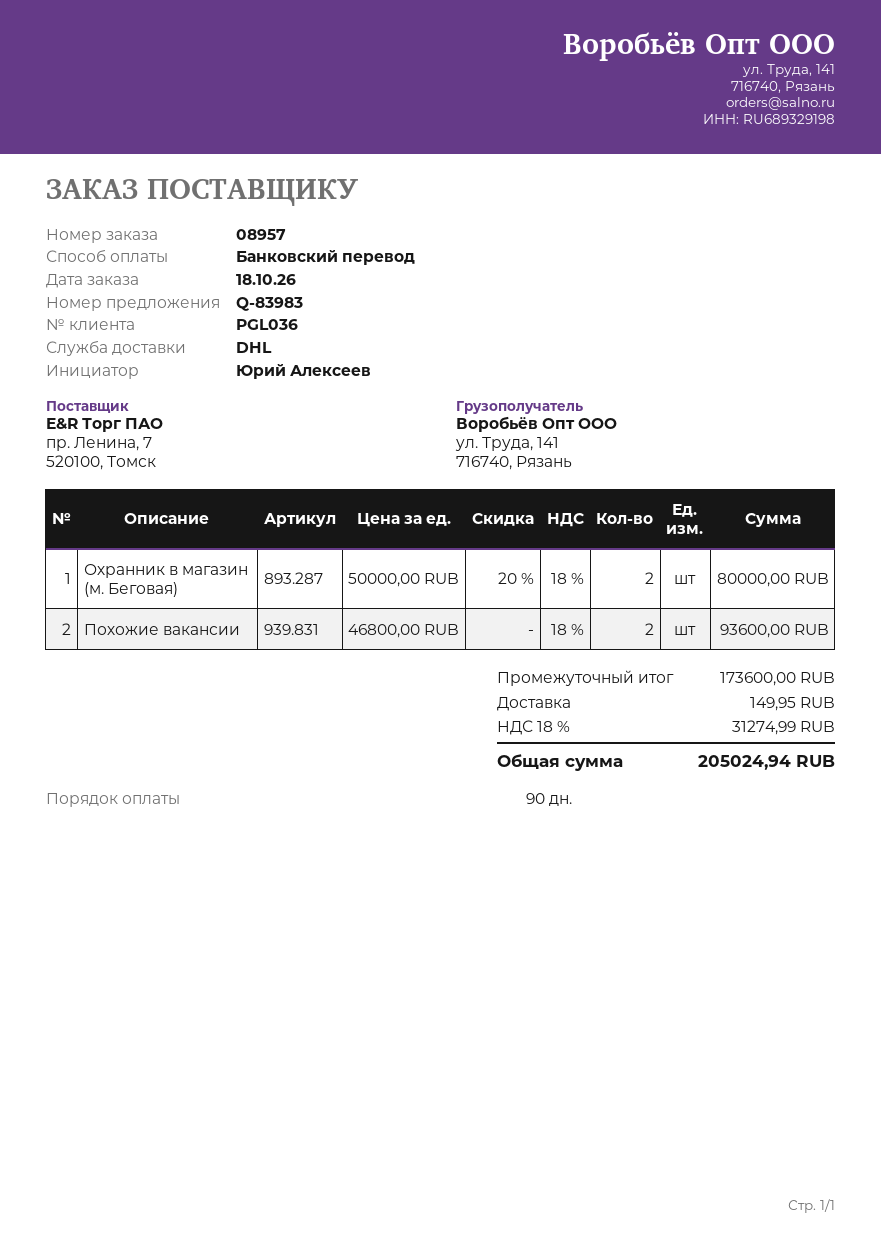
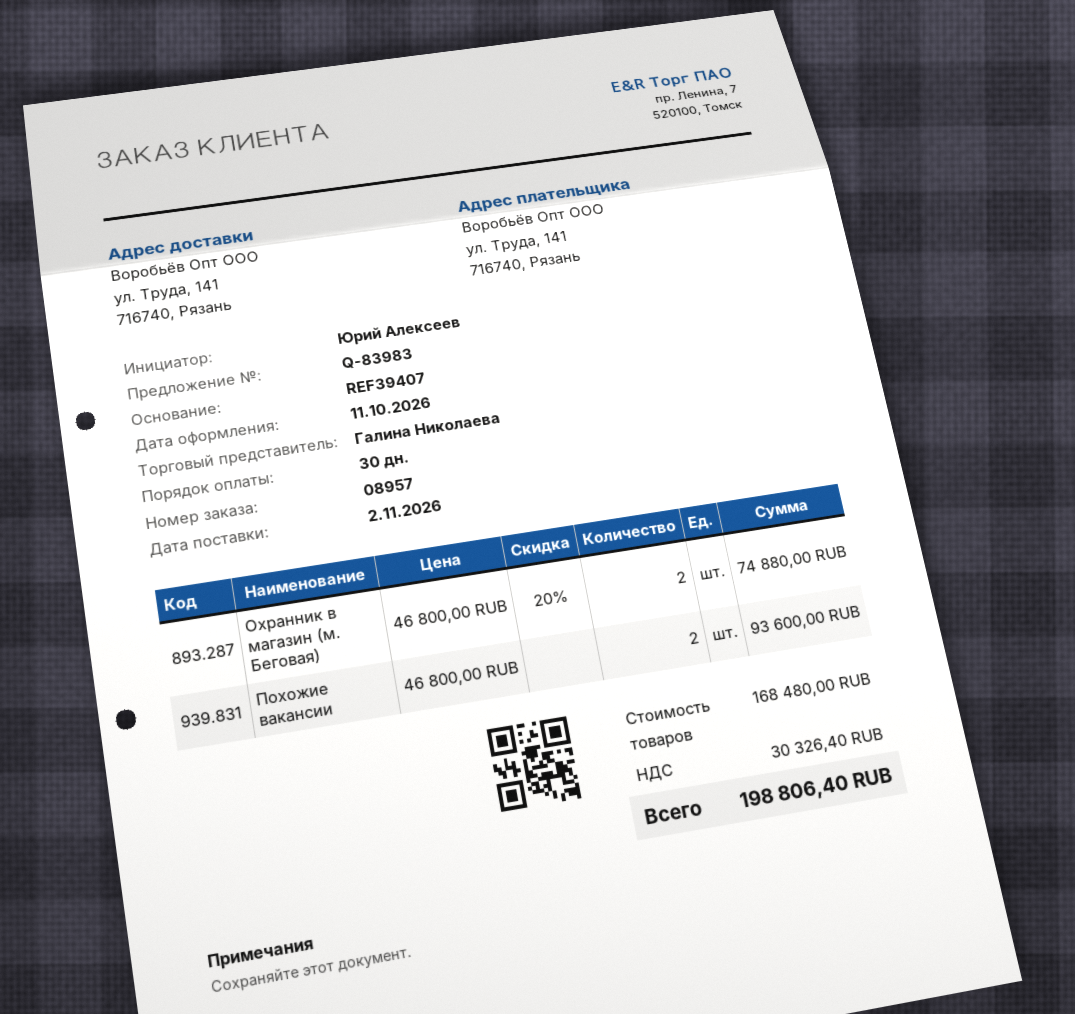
order date: 2026-10-18 -> 2026-10-11
payment terms: 90 days -> 30 days
Охранник в магазин (м. Беговая): 2 x 50000.00 - 20% = 80000.00 -> 2 x 46800.00 - 20% = 74880.00
subtotal: 173600.00 -> 168480.00
shipping: 149.95 -> none
tax: 31274.99 -> 30326.40
total: 205024.94 -> 198806.40

